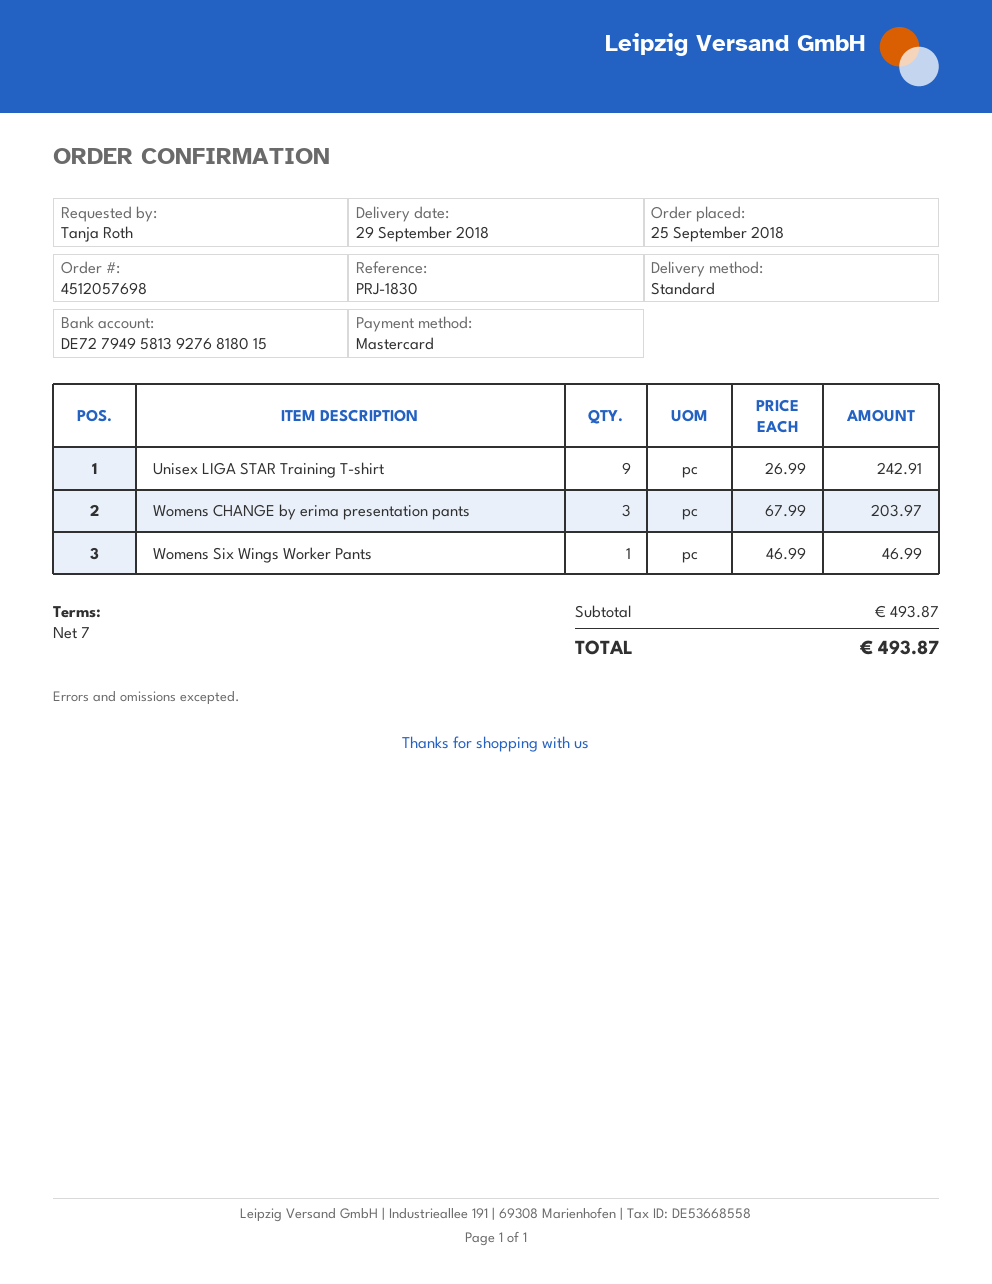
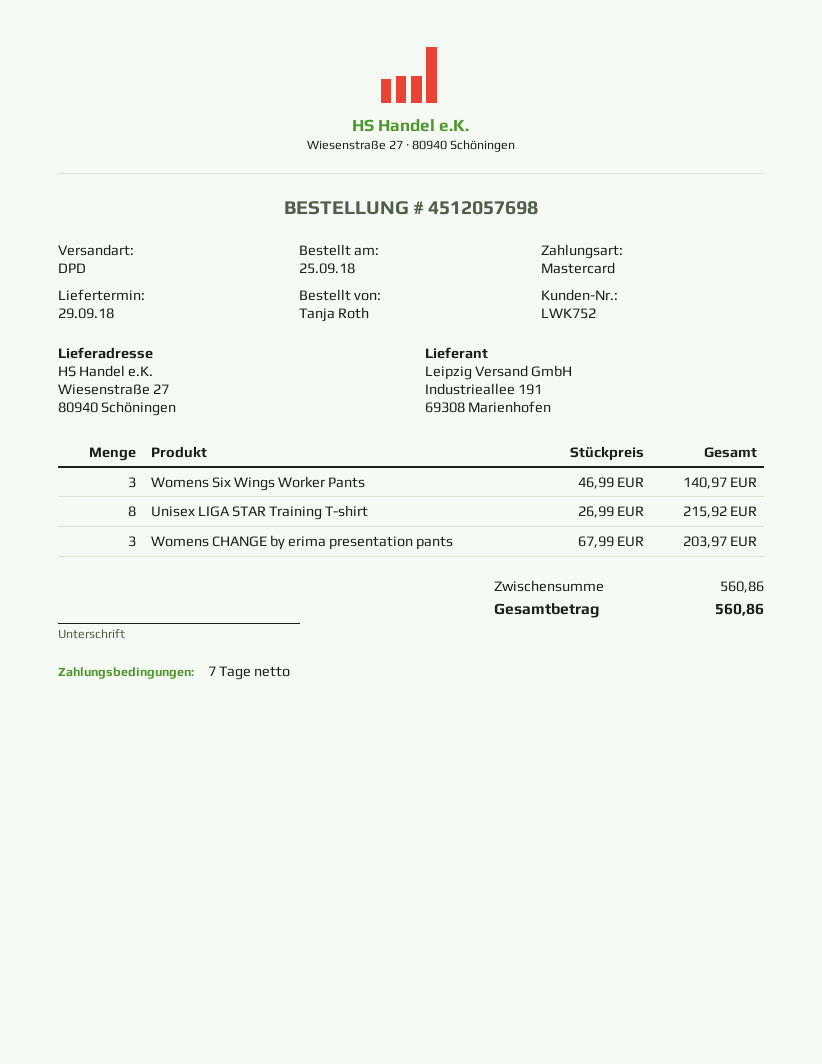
shipping method: standard -> DPD
Unisex LIGA STAR Training T-shirt: 9 x 26.99 = 242.91 -> 8 x 26.99 = 215.92
Womens Six Wings Worker Pants: 1 x 46.99 = 46.99 -> 3 x 46.99 = 140.97
subtotal: 493.87 -> 560.86
total: 493.87 -> 560.86

